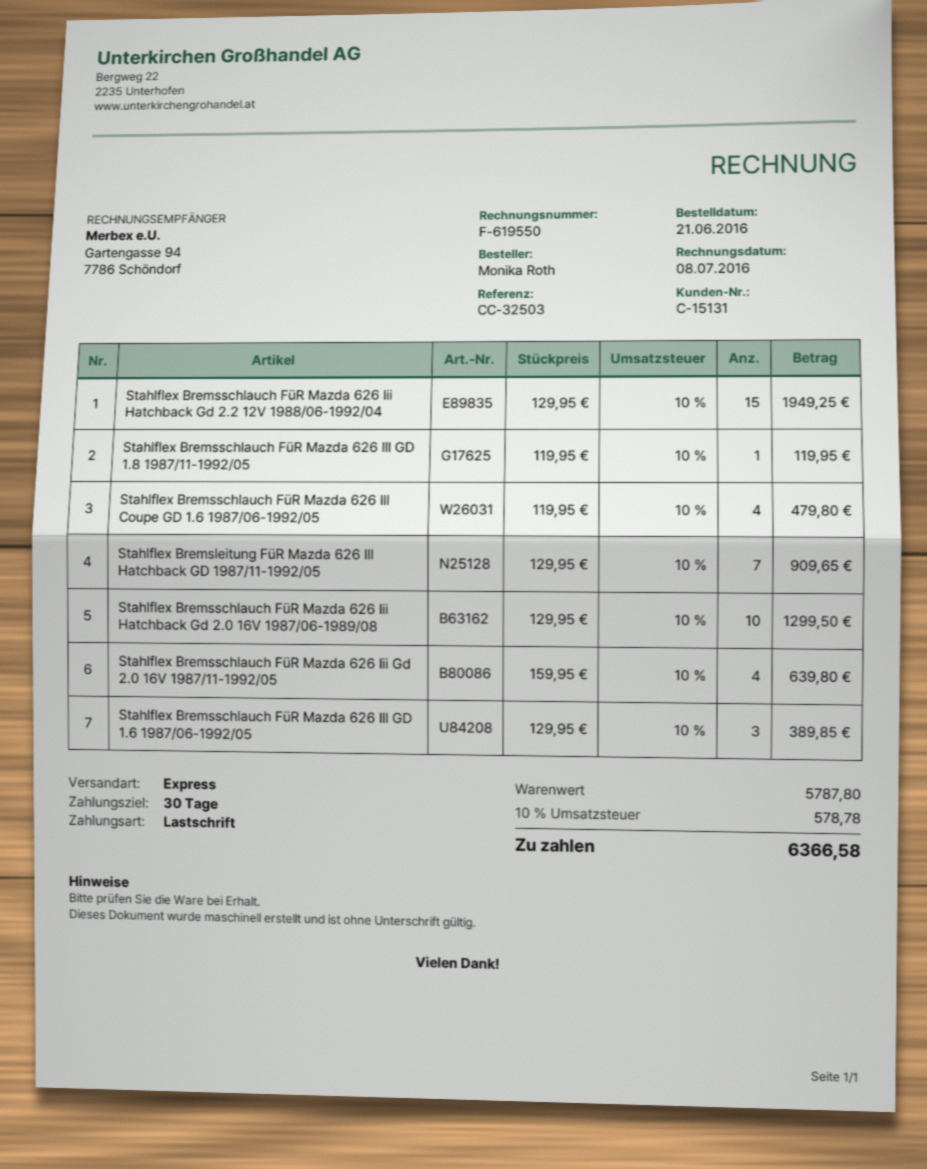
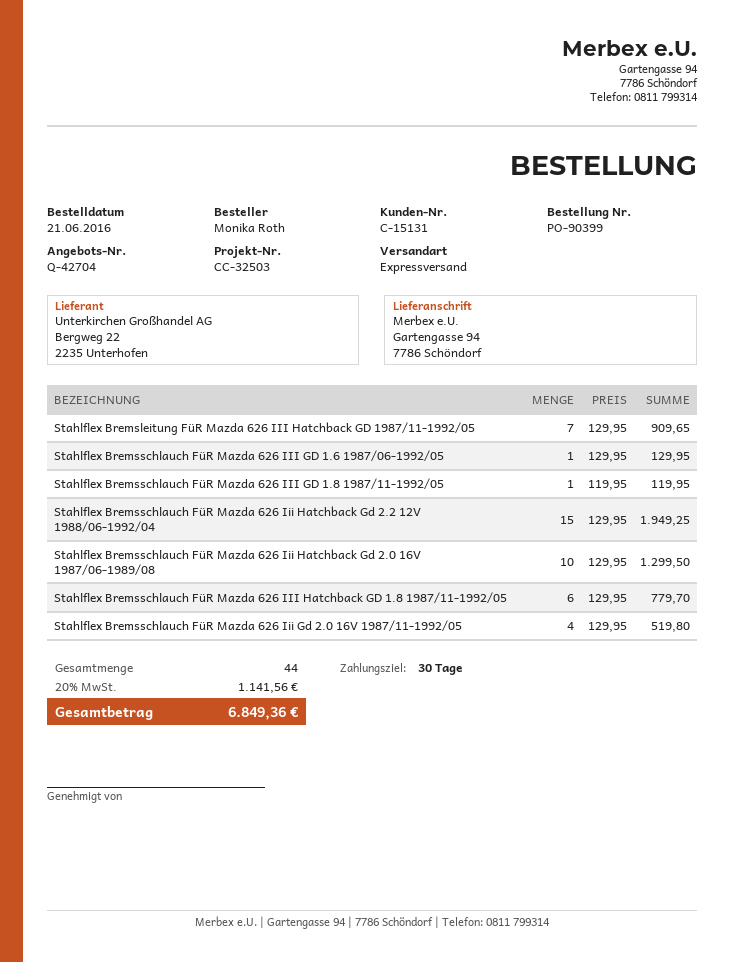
Stahlflex Bremsschlauch FüR Mazda 626 III Coupe GD 1.6 1987/06-1992/05: 4 x 119.95 = 479.80 -> none
Stahlflex Bremsschlauch FüR Mazda 626 Iii Gd 2.0 16V 1987/11-1992/05: 4 x 159.95 = 639.80 -> 4 x 129.95 = 519.80
Stahlflex Bremsschlauch FüR Mazda 626 III GD 1.6 1987/06-1992/05: 3 x 129.95 = 389.85 -> 1 x 129.95 = 129.95
Stahlflex Bremsschlauch FüR Mazda 626 III Hatchback GD 1.8 1987/11-1992/05: none -> 6 x 129.95 = 779.70
tax: 10% = 578.78 -> 20% = 1141.56
total: 6366.58 -> 6849.36

